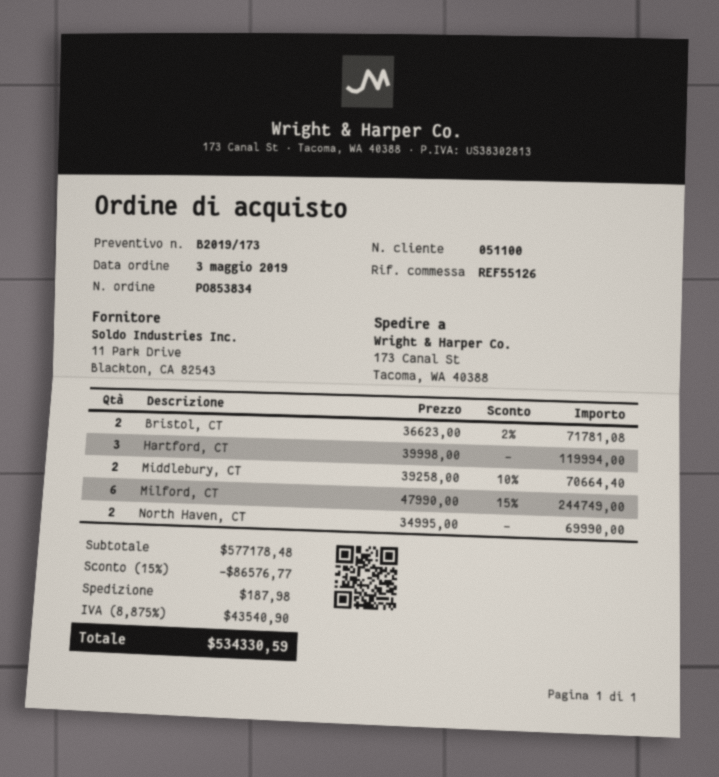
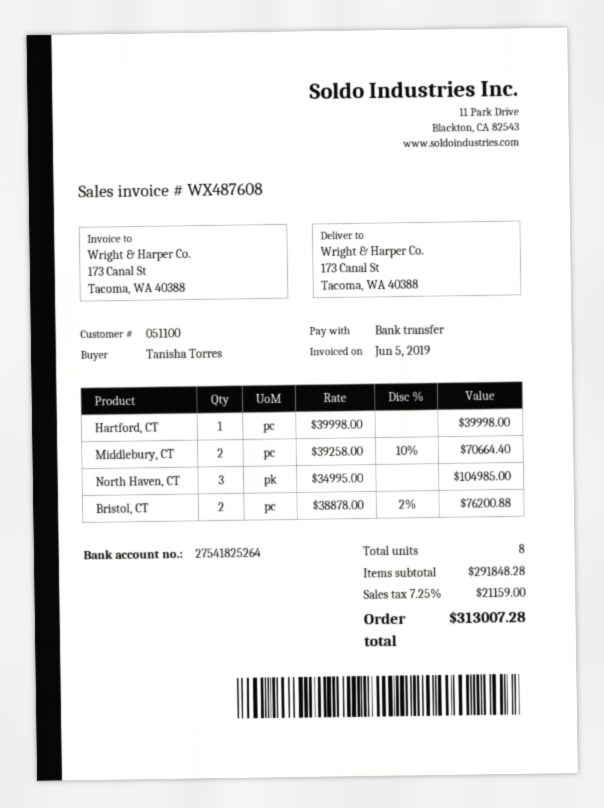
Bristol, CT: 2 x 36623.00 - 2% = 71781.08 -> 2 x 38878.00 - 2% = 76200.88
Hartford, CT: 3 x 39998.00 = 119994.00 -> 1 x 39998.00 = 39998.00
Milford, CT: 6 x 47990.00 - 15% = 244749.00 -> none
North Haven, CT: 2 x 34995.00 = 69990.00 -> 3 x 34995.00 = 104985.00
subtotal: 577178.48 -> 291848.28
discount: 15% = 86576.77 -> none
shipping: 187.98 -> none
tax: 8.875% = 43540.90 -> 7.25% = 21159.00
total: 534330.59 -> 313007.28

